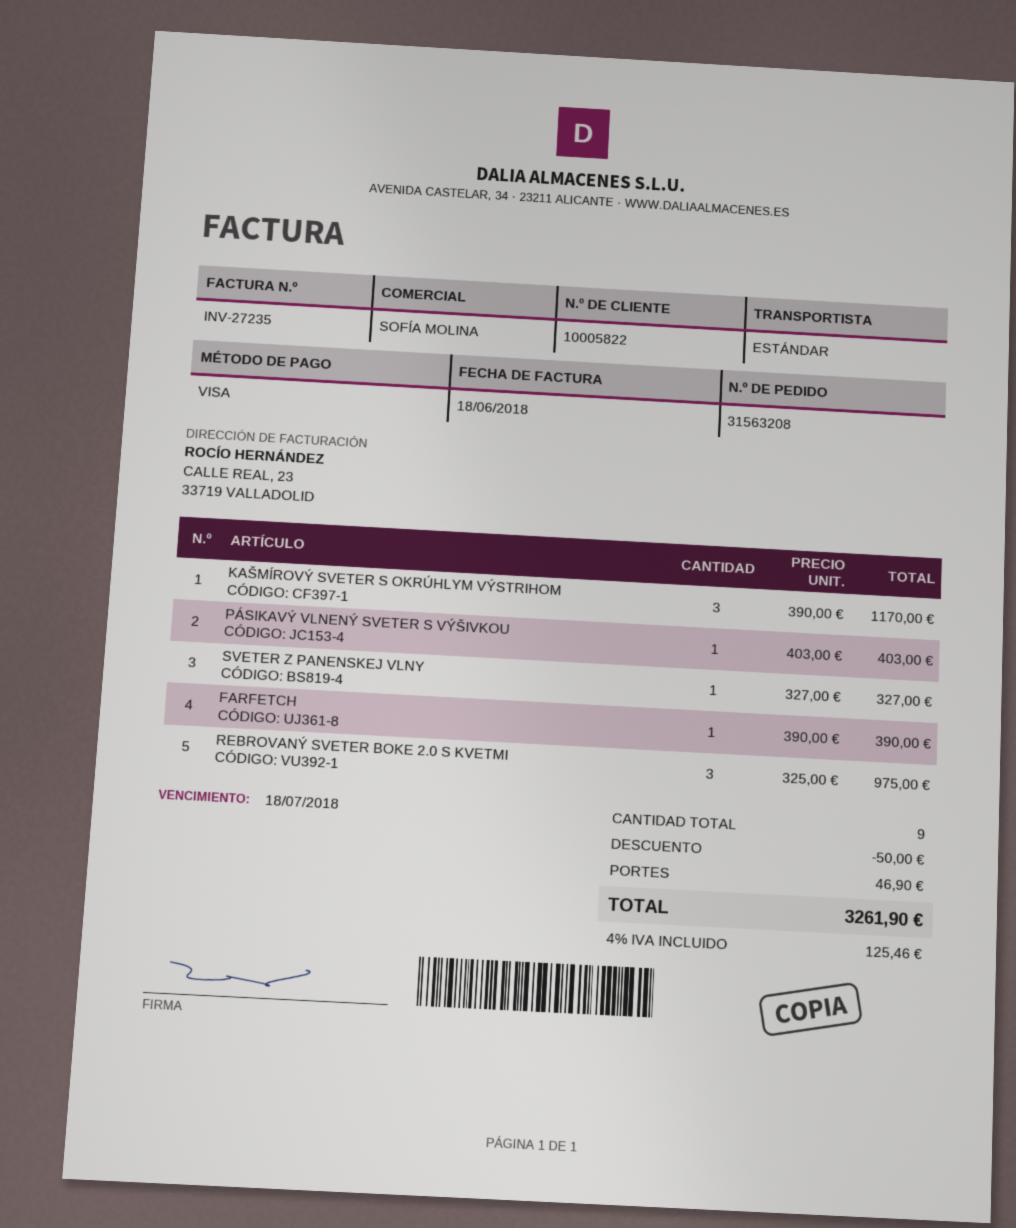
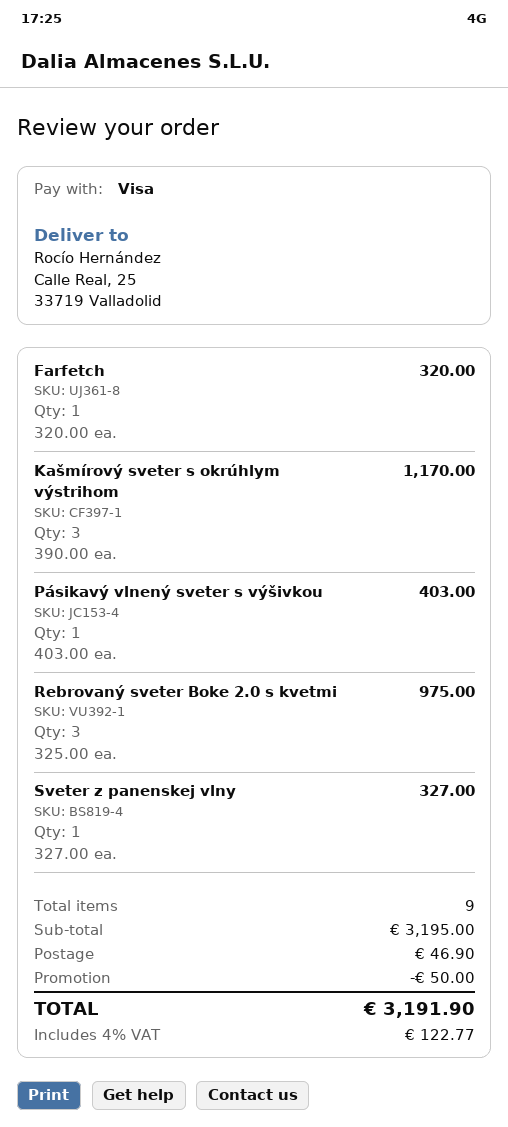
FARFETCH: 1 x 390.00 = 390.00 -> 1 x 320.00 = 320.00
tax: 4% = 125.46 -> 4% = 122.77
total: 3261.90 -> 3191.90

